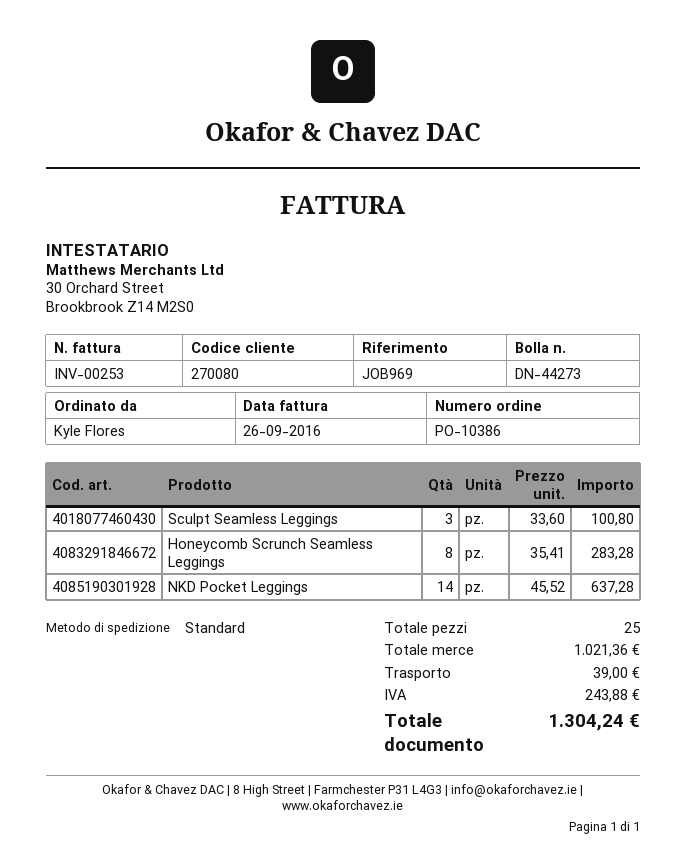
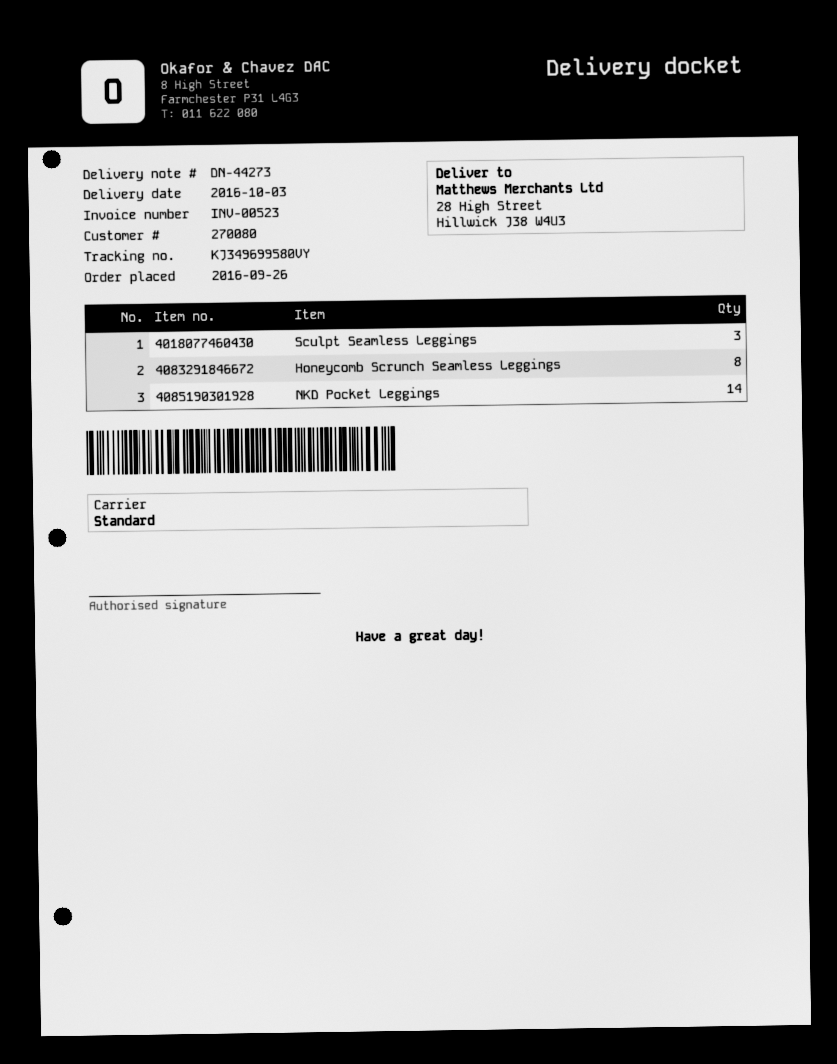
invoice number: INV-00253 -> INV-00523

